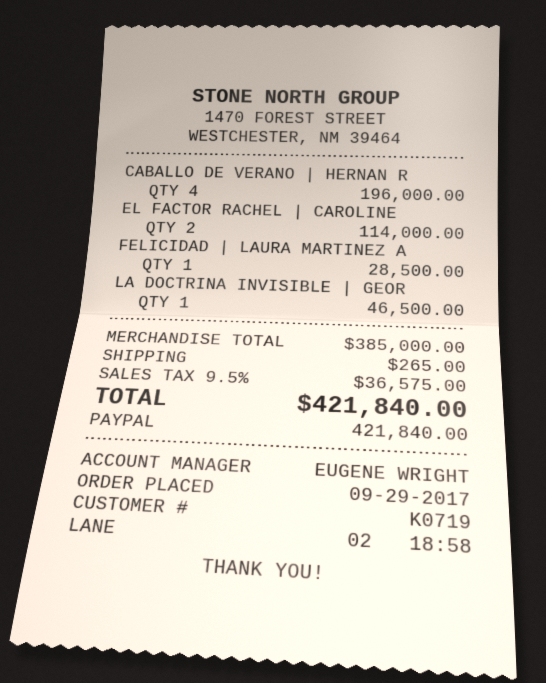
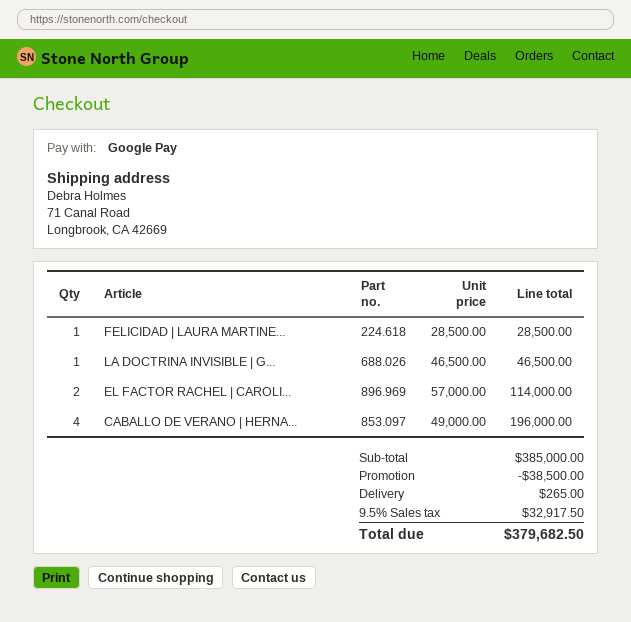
payment method: PayPal -> Google Pay
discount: none -> 38500.00
tax: 9.5% = 36575.00 -> 9.5% = 32917.50
total: 421840.00 -> 379682.50

